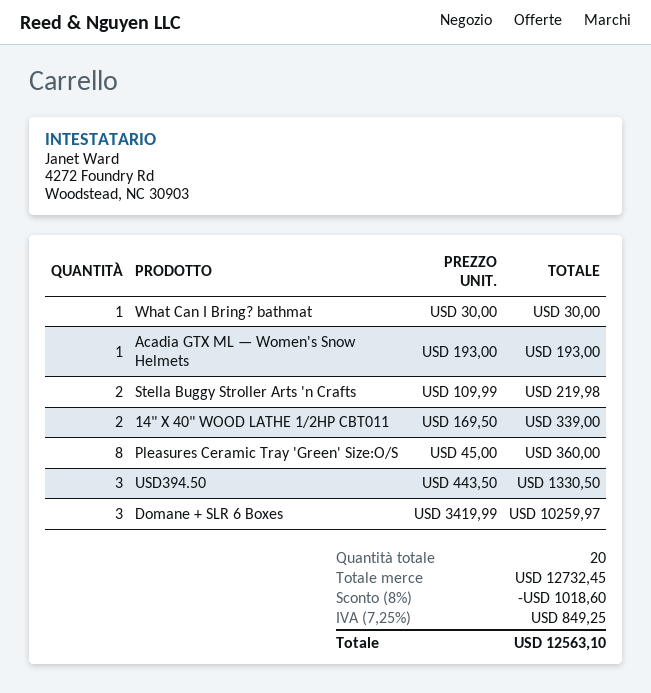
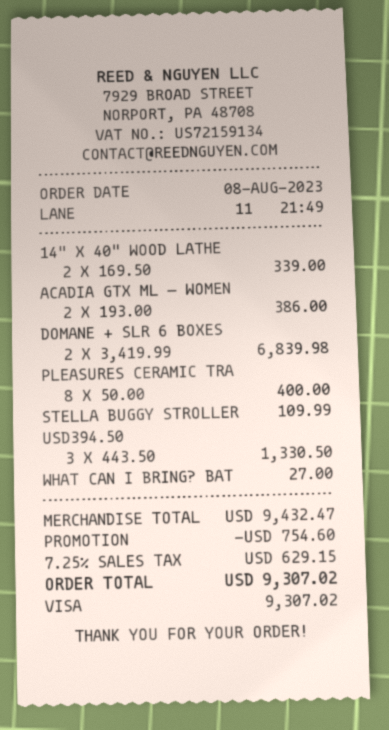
What Can I Bring? bathmat: 1 x 30.00 = 30.00 -> 1 x 27.00 = 27.00
Acadia GTX ML — Women's Snow Helmets: 1 x 193.00 = 193.00 -> 2 x 193.00 = 386.00
Stella Buggy Stroller Arts 'n Crafts: 2 x 109.99 = 219.98 -> 1 x 109.99 = 109.99
Pleasures Ceramic Tray 'Green' Size:O/S: 8 x 45.00 = 360.00 -> 8 x 50.00 = 400.00
Domane + SLR 6 Boxes: 3 x 3419.99 = 10259.97 -> 2 x 3419.99 = 6839.98
subtotal: 12732.45 -> 9432.47
discount: 1018.60 -> 754.60
tax: 7.25% = 849.25 -> 7.25% = 629.15
total: 12563.10 -> 9307.02

